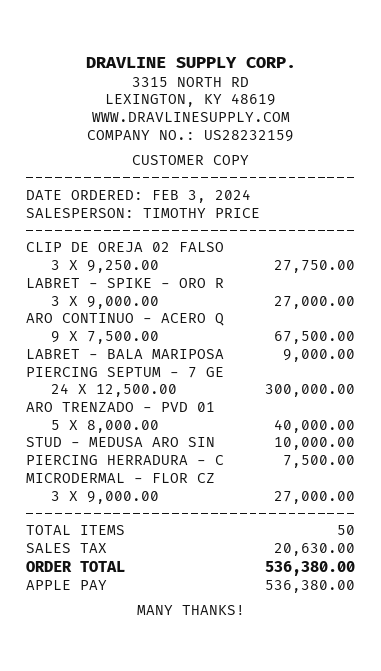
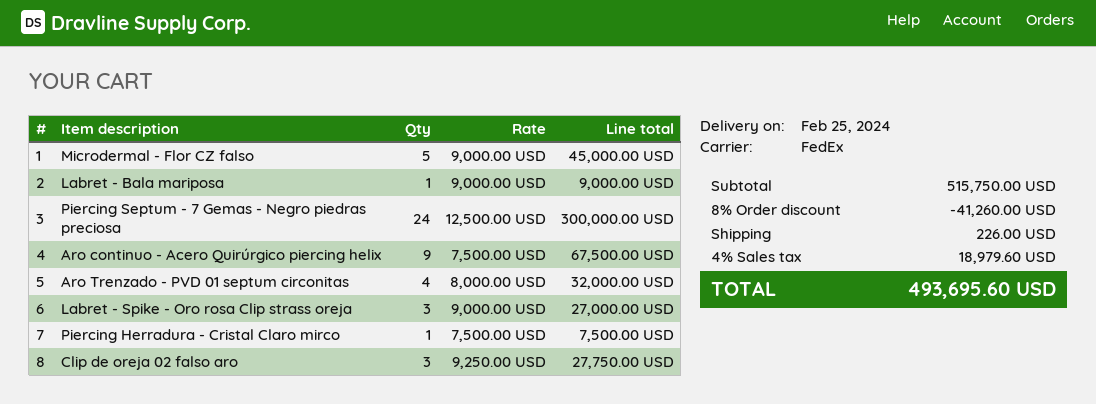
ARO TRENZADO - PVD 01: 5 x 8000.00 = 40000.00 -> 4 x 8000.00 = 32000.00
STUD - MEDUSA ARO SIN: 1 x 10000.00 = 10000.00 -> none
MICRODERMAL - FLOR CZ: 3 x 9000.00 = 27000.00 -> 5 x 9000.00 = 45000.00
discount: none -> 8% = 41260.00
shipping: none -> 226.00
tax: 20630.00 -> 18979.60
total: 536380.00 -> 493695.60

